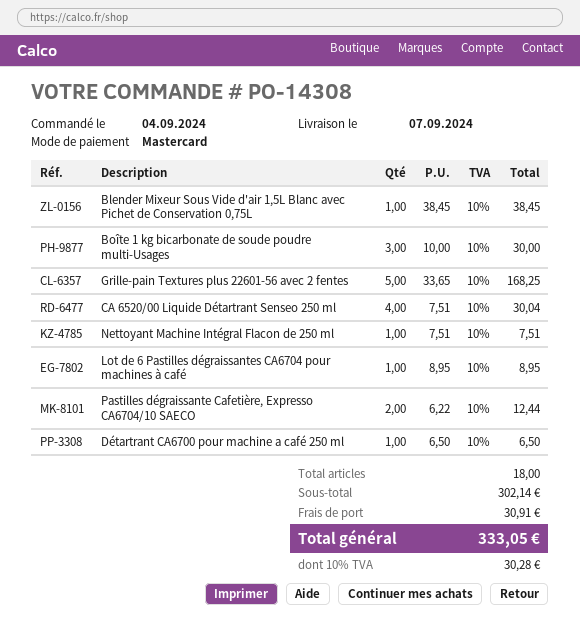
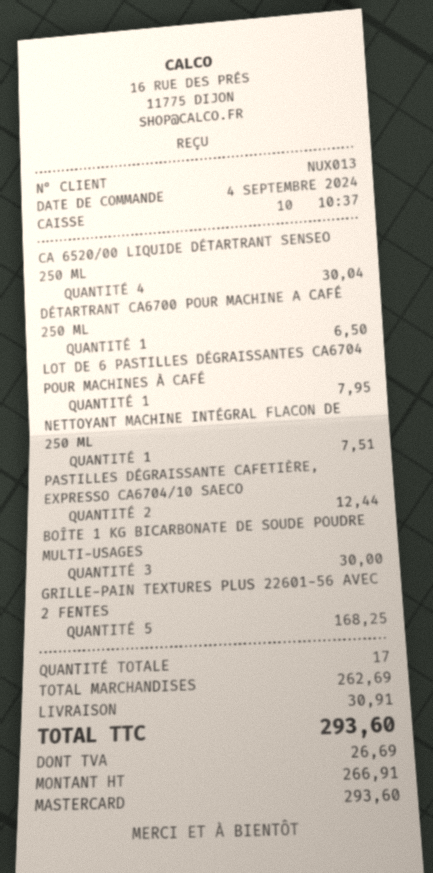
Blender Mixeur Sous Vide d'air 1,5L Blanc avec Pichet de Conservation 0,75L: 1 for 38.45 -> none
Lot de 6 Pastilles dégraissantes CA6704 pour machines à café: 1 for 8.95 -> 1 for 7.95
total quantity: 18 -> 17
subtotal: 302.14 -> 262.69
tax: 30.28 -> 26.69
total: 333.05 -> 293.60

